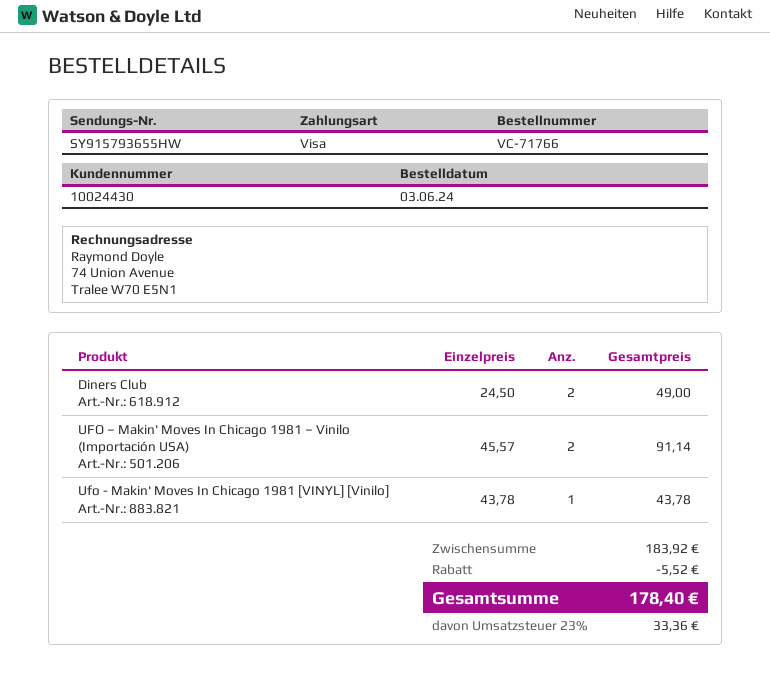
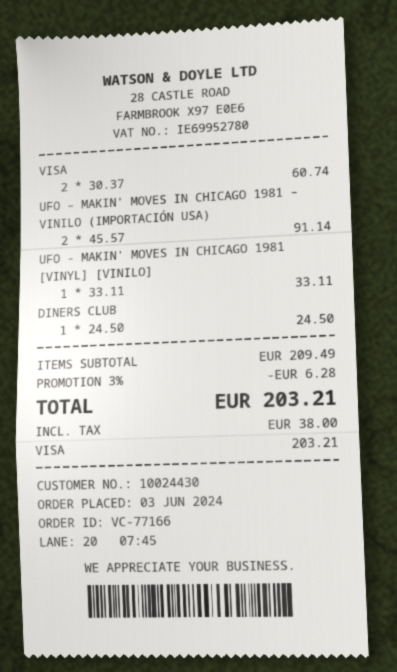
order number: VC-71766 -> VC-77166
Diners Club: 2 x 24.50 = 49.00 -> 1 x 24.50 = 24.50
Ufo - Makin' Moves In Chicago 1981 [VINYL] [Vinilo]: 1 x 43.78 = 43.78 -> 1 x 33.11 = 33.11
VISA: none -> 2 x 30.37 = 60.74
subtotal: 183.92 -> 209.49
discount: 5.52 -> 6.28
tax: 33.36 -> 38.00
total: 178.40 -> 203.21

